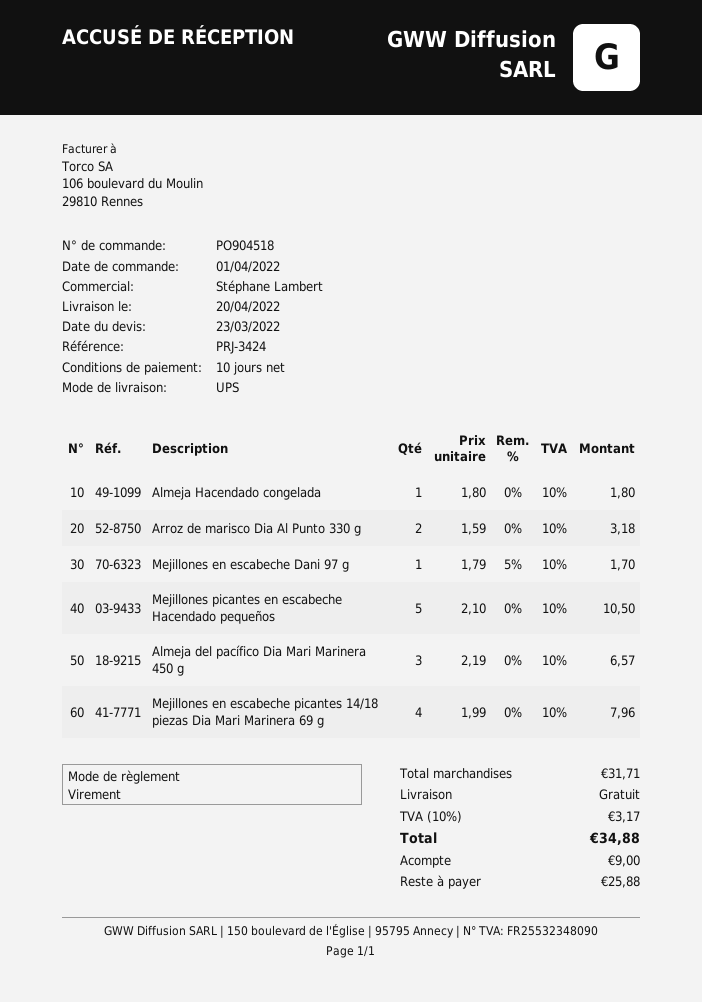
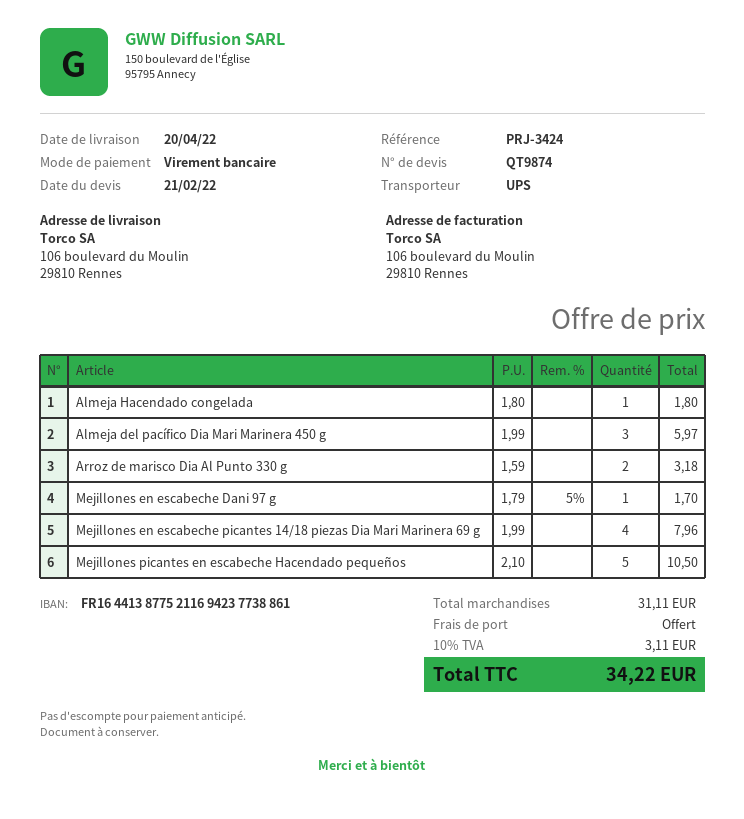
quote date: 2022-03-23 -> 2022-02-21
Almeja del pacífico Dia Mari Marinera 450 g: 3 x 2.19 = 6.57 -> 3 x 1.99 = 5.97
subtotal: 31.71 -> 31.11
tax: 10% = 3.17 -> 10% = 3.11
total: 34.88 -> 34.22

